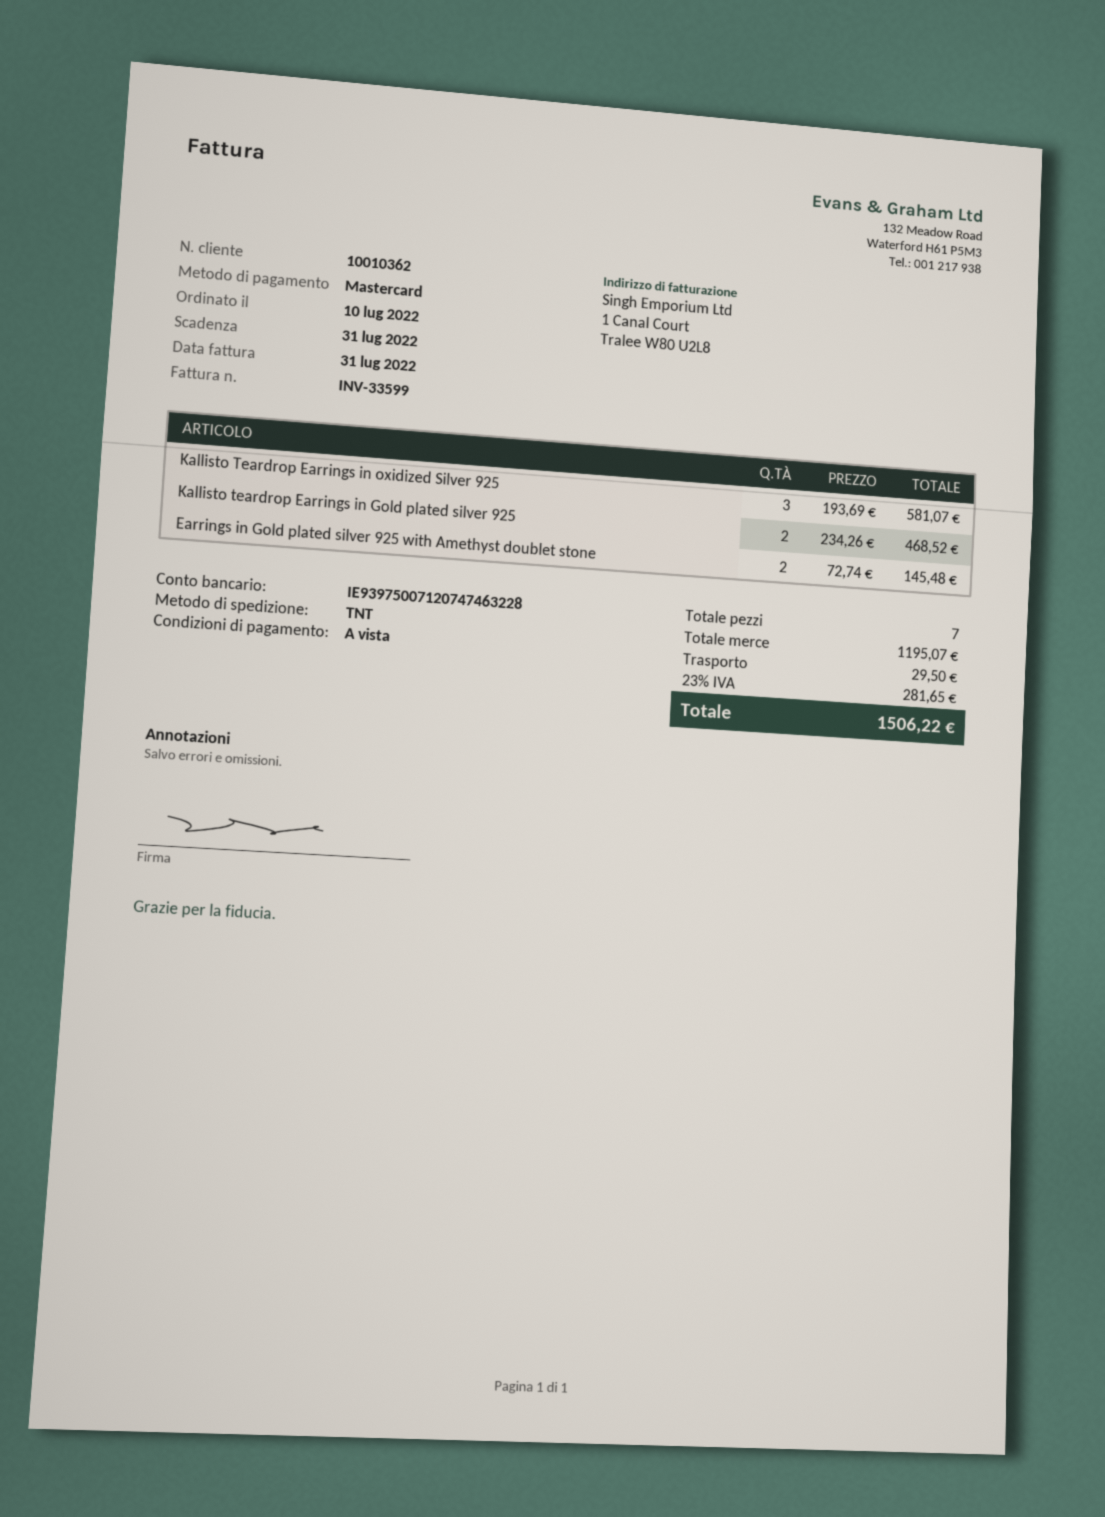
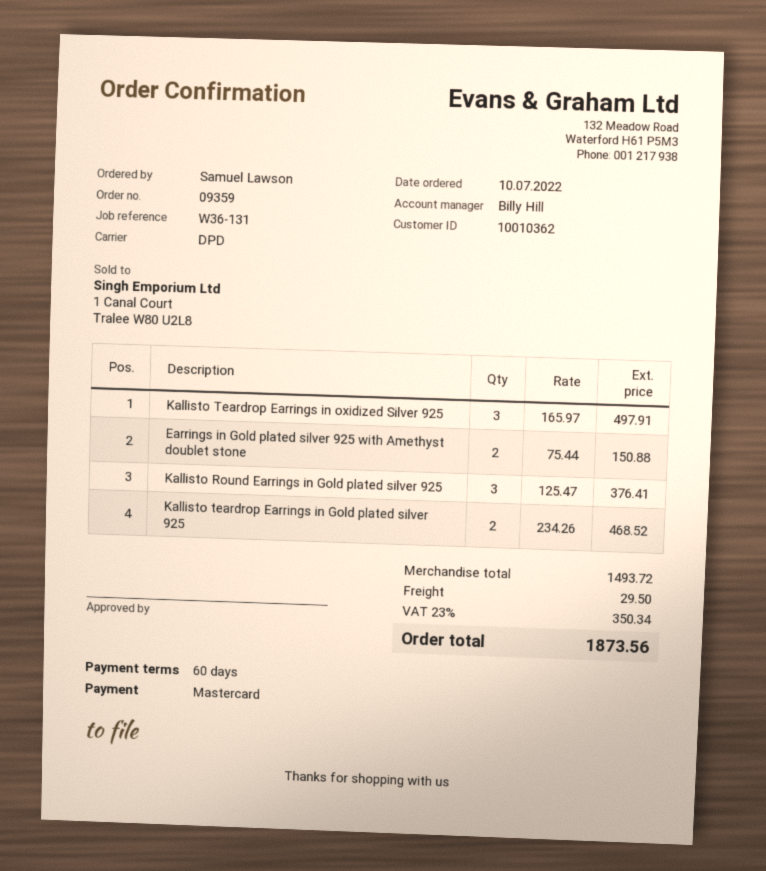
payment terms: on receipt -> 60 days
shipping method: TNT -> DPD
Kallisto Teardrop Earrings in oxidized Silver 925: 3 x 193.69 = 581.07 -> 3 x 165.97 = 497.91
Earrings in Gold plated silver 925 with Amethyst doublet stone: 2 x 72.74 = 145.48 -> 2 x 75.44 = 150.88
Kallisto Round Earrings in Gold plated silver 925: none -> 3 x 125.47 = 376.41
subtotal: 1195.07 -> 1493.72
tax: 23% = 281.65 -> 23% = 350.34
total: 1506.22 -> 1873.56

